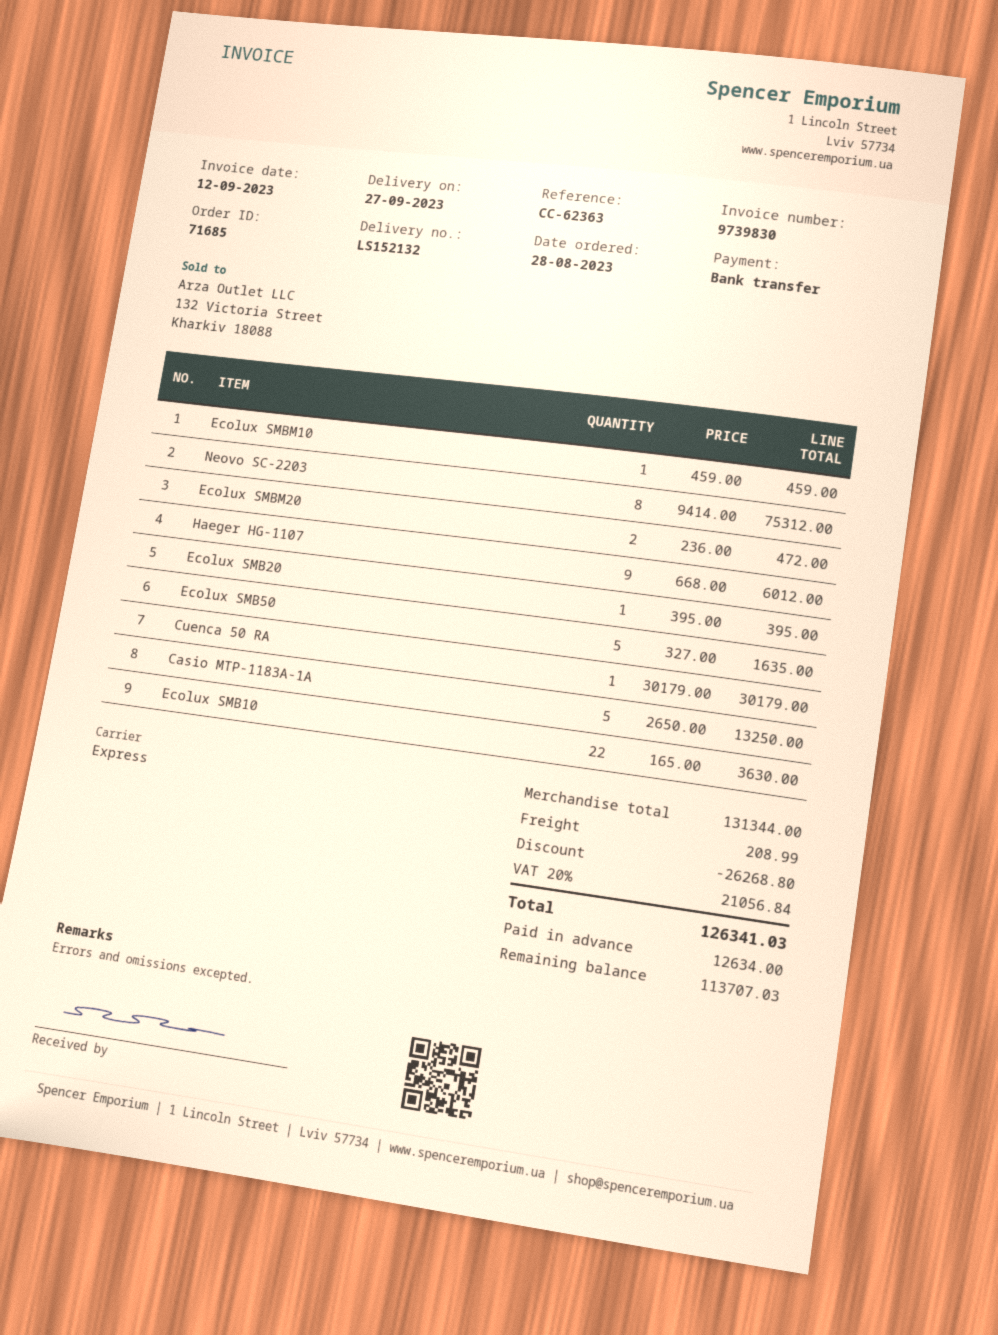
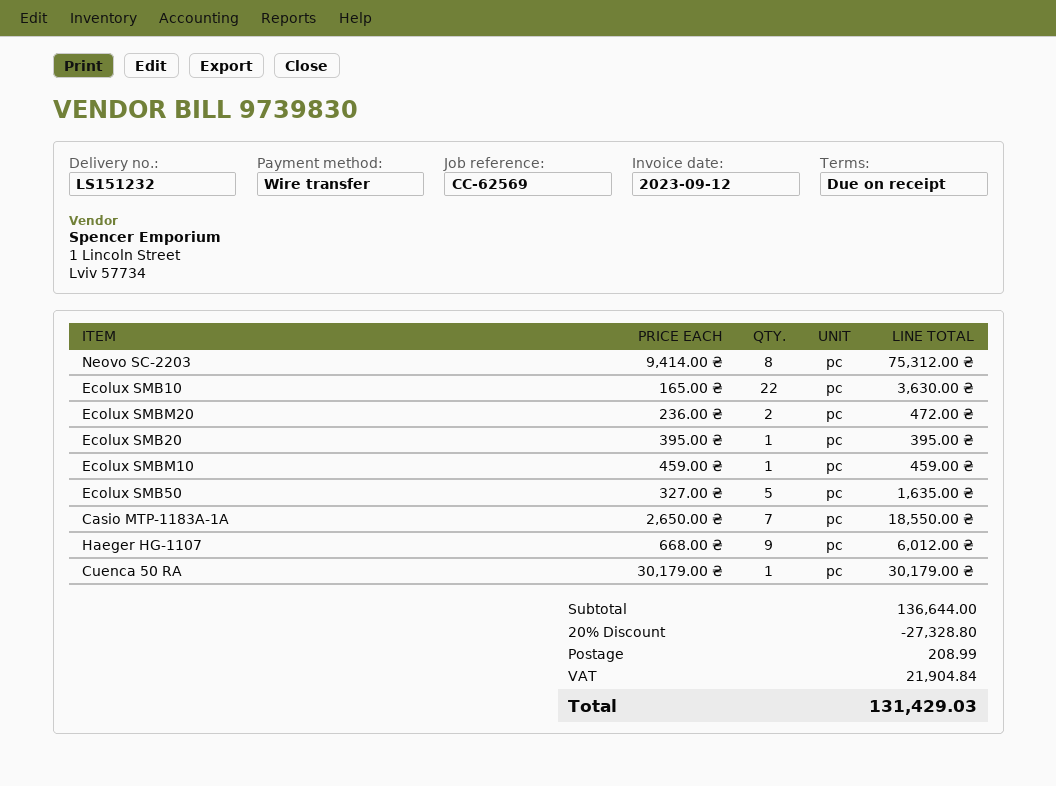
delivery note number: LS152132 -> LS151232
reference: CC-62363 -> CC-62569
Casio MTP-1183A-1A: 5 x 2650.00 = 13250.00 -> 7 x 2650.00 = 18550.00
subtotal: 131344.00 -> 136644.00
discount: 26268.80 -> 27328.80
tax: 21056.84 -> 21904.84
total: 126341.03 -> 131429.03

